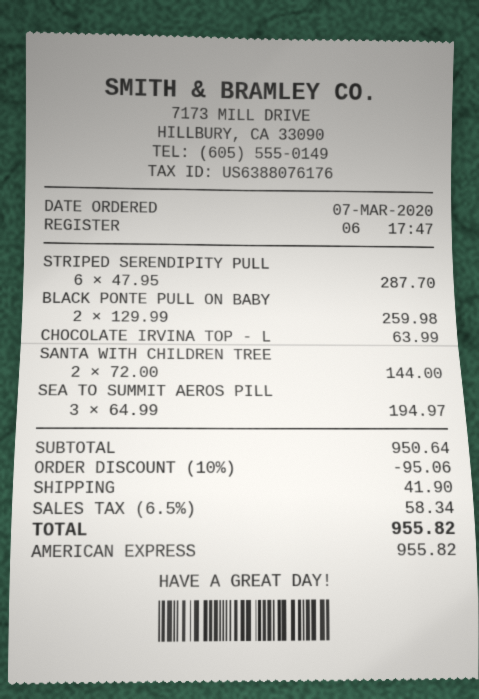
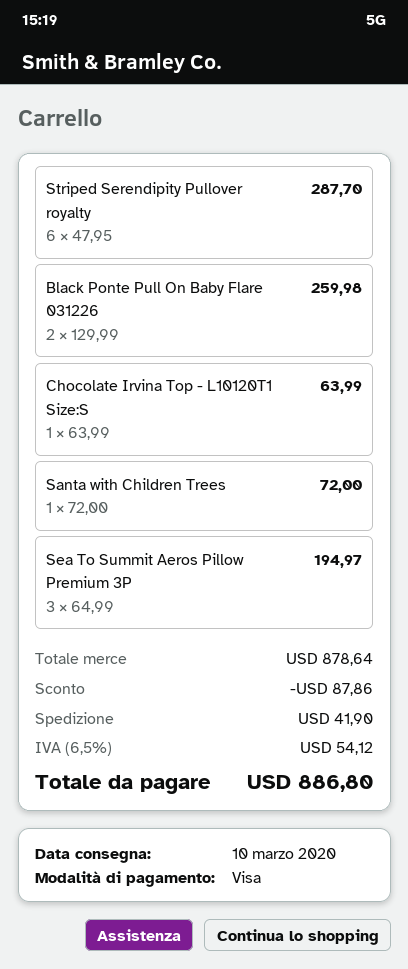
payment method: American Express -> Visa
SANTA WITH CHILDREN TREE: 2 x 72.00 = 144.00 -> 1 x 72.00 = 72.00
subtotal: 950.64 -> 878.64
discount: 95.06 -> 87.86
tax: 6.5% = 58.34 -> 6.5% = 54.12
total: 955.82 -> 886.80

